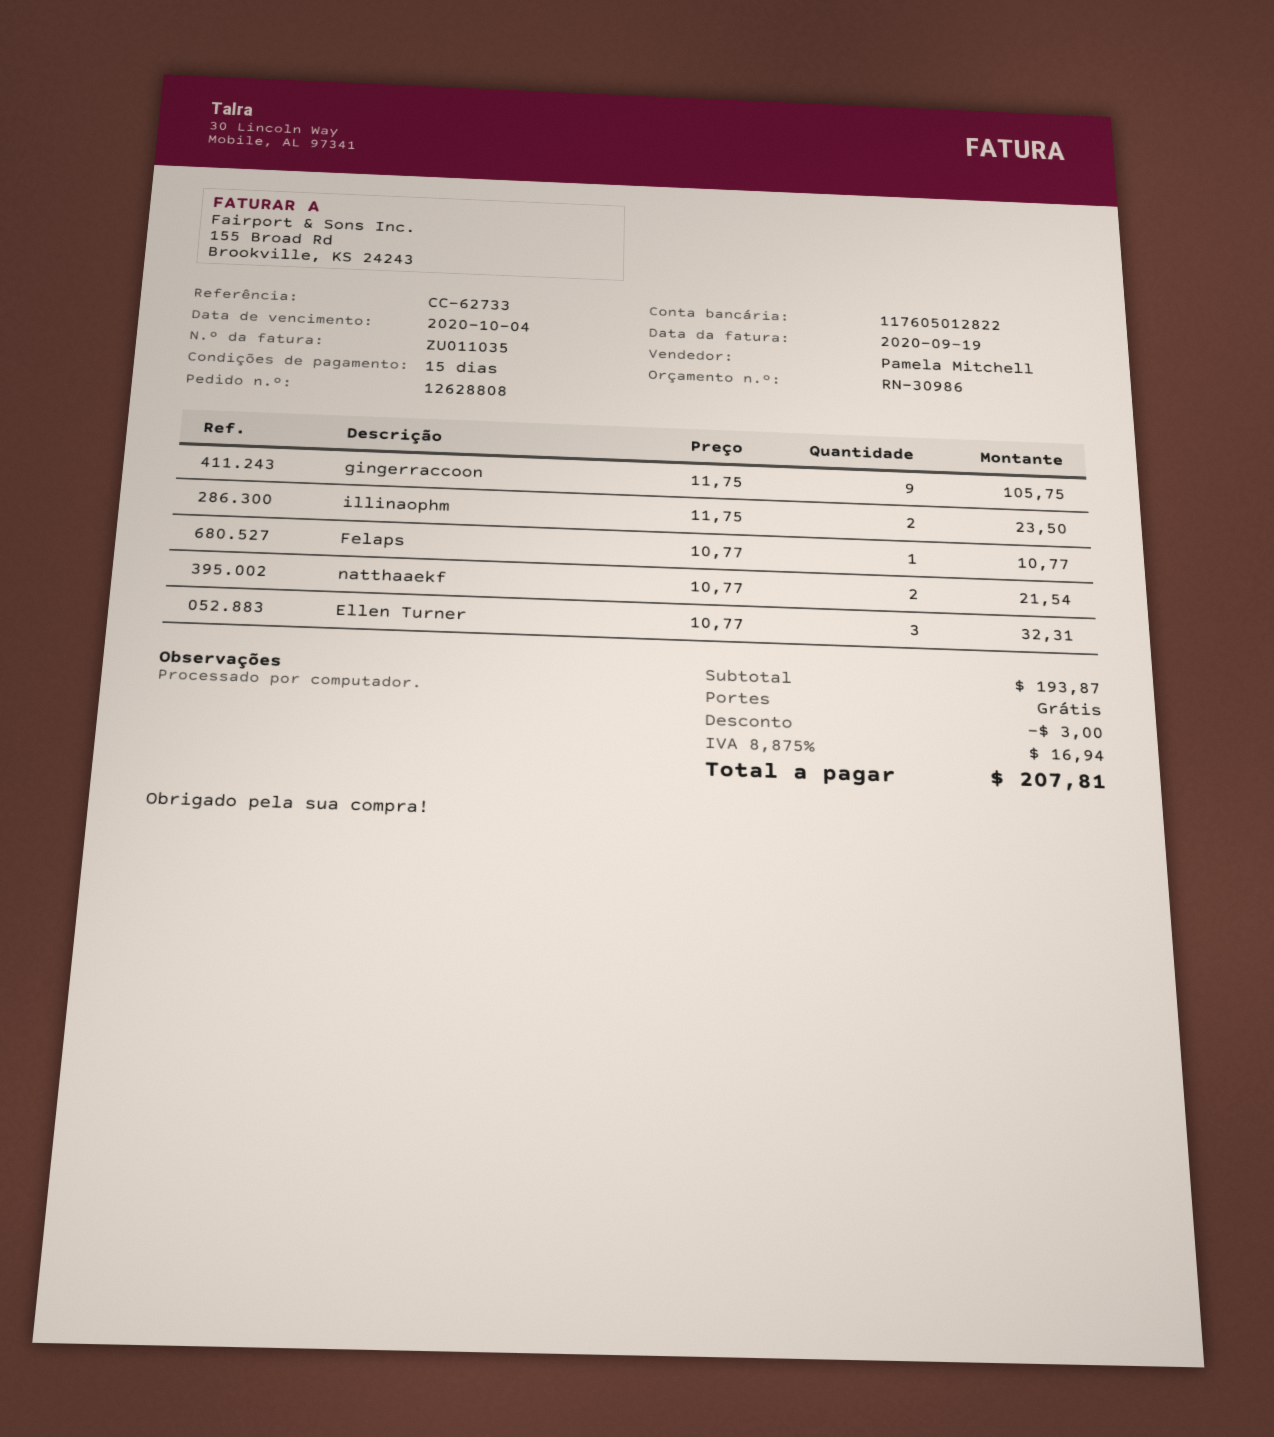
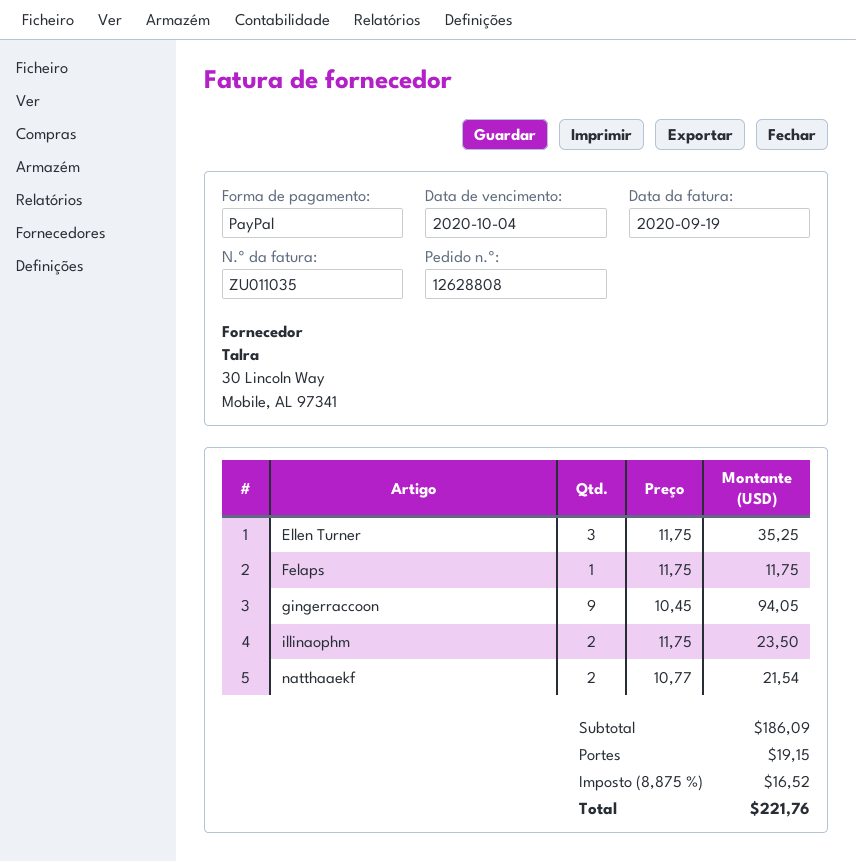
gingerraccoon: 9 x 11.75 = 105.75 -> 9 x 10.45 = 94.05
Felaps: 1 x 10.77 = 10.77 -> 1 x 11.75 = 11.75
Ellen Turner: 3 x 10.77 = 32.31 -> 3 x 11.75 = 35.25
subtotal: 193.87 -> 186.09
discount: 3.00 -> none
shipping: 0.00 -> 19.15
tax: 8.875% = 16.94 -> 8.875% = 16.52
total: 207.81 -> 221.76

